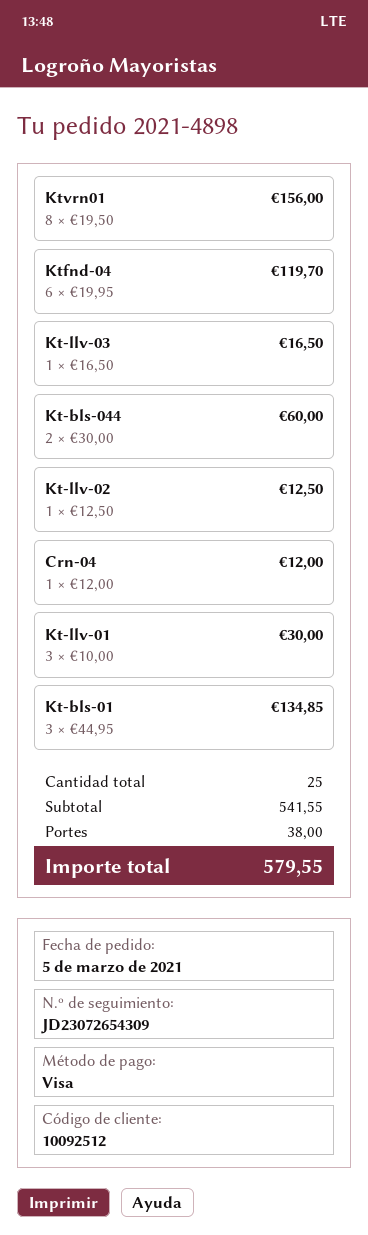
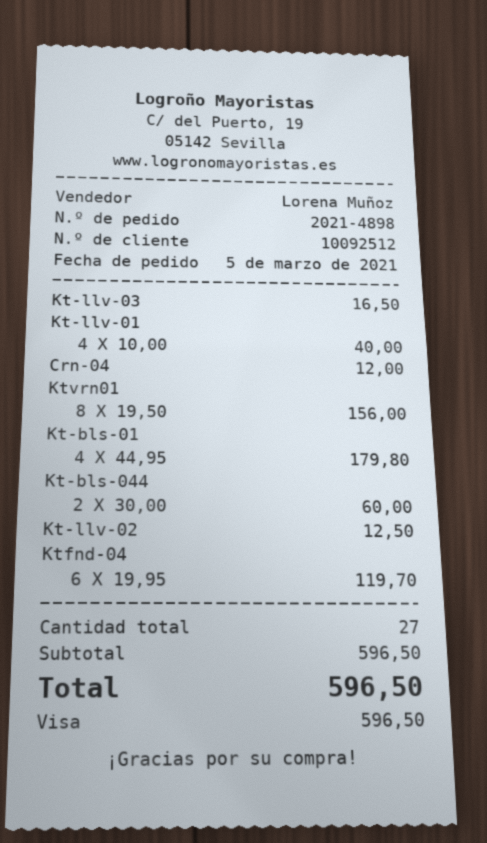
Kt-llv-01: 3 x 10.00 = 30.00 -> 4 x 10.00 = 40.00
Kt-bls-01: 3 x 44.95 = 134.85 -> 4 x 44.95 = 179.80
total quantity: 25 -> 27
subtotal: 541.55 -> 596.50
shipping: 38.00 -> none
total: 579.55 -> 596.50

